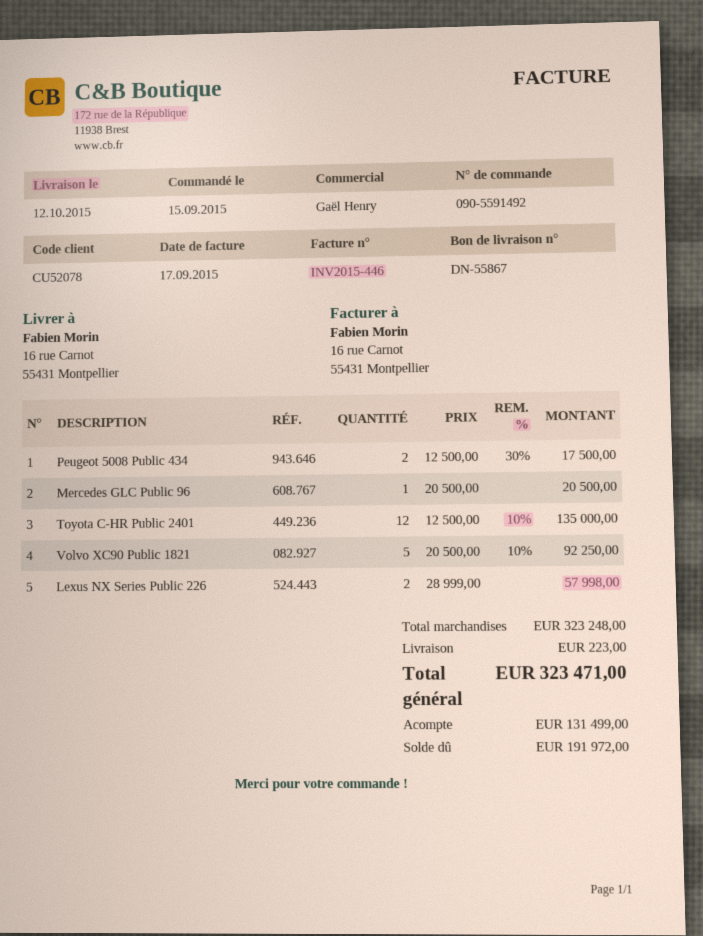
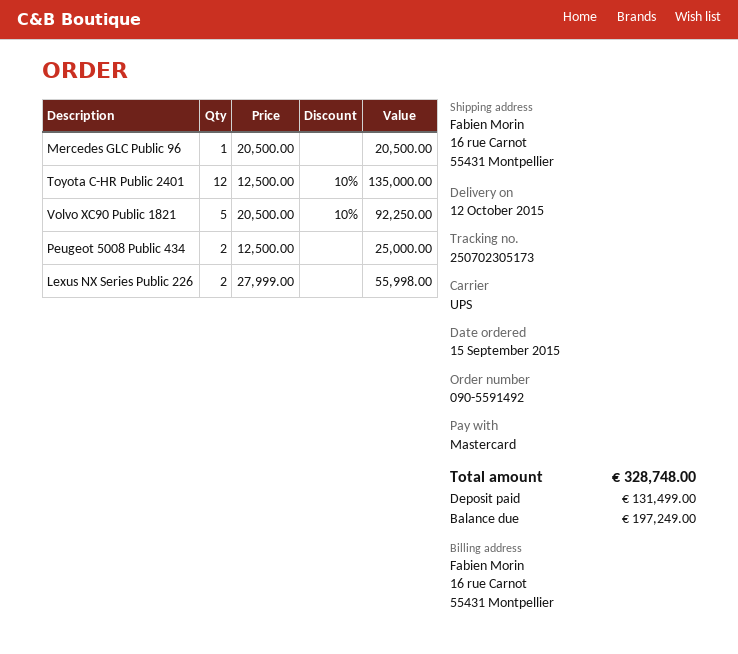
Peugeot 5008 Public 434: 2 x 12500.00 - 30% = 17500.00 -> 2 x 12500.00 = 25000.00
Lexus NX Series Public 226: 2 x 28999.00 = 57998.00 -> 2 x 27999.00 = 55998.00
shipping: 223.00 -> none
total: 323471.00 -> 328748.00
balance: 191972.00 -> 197249.00

